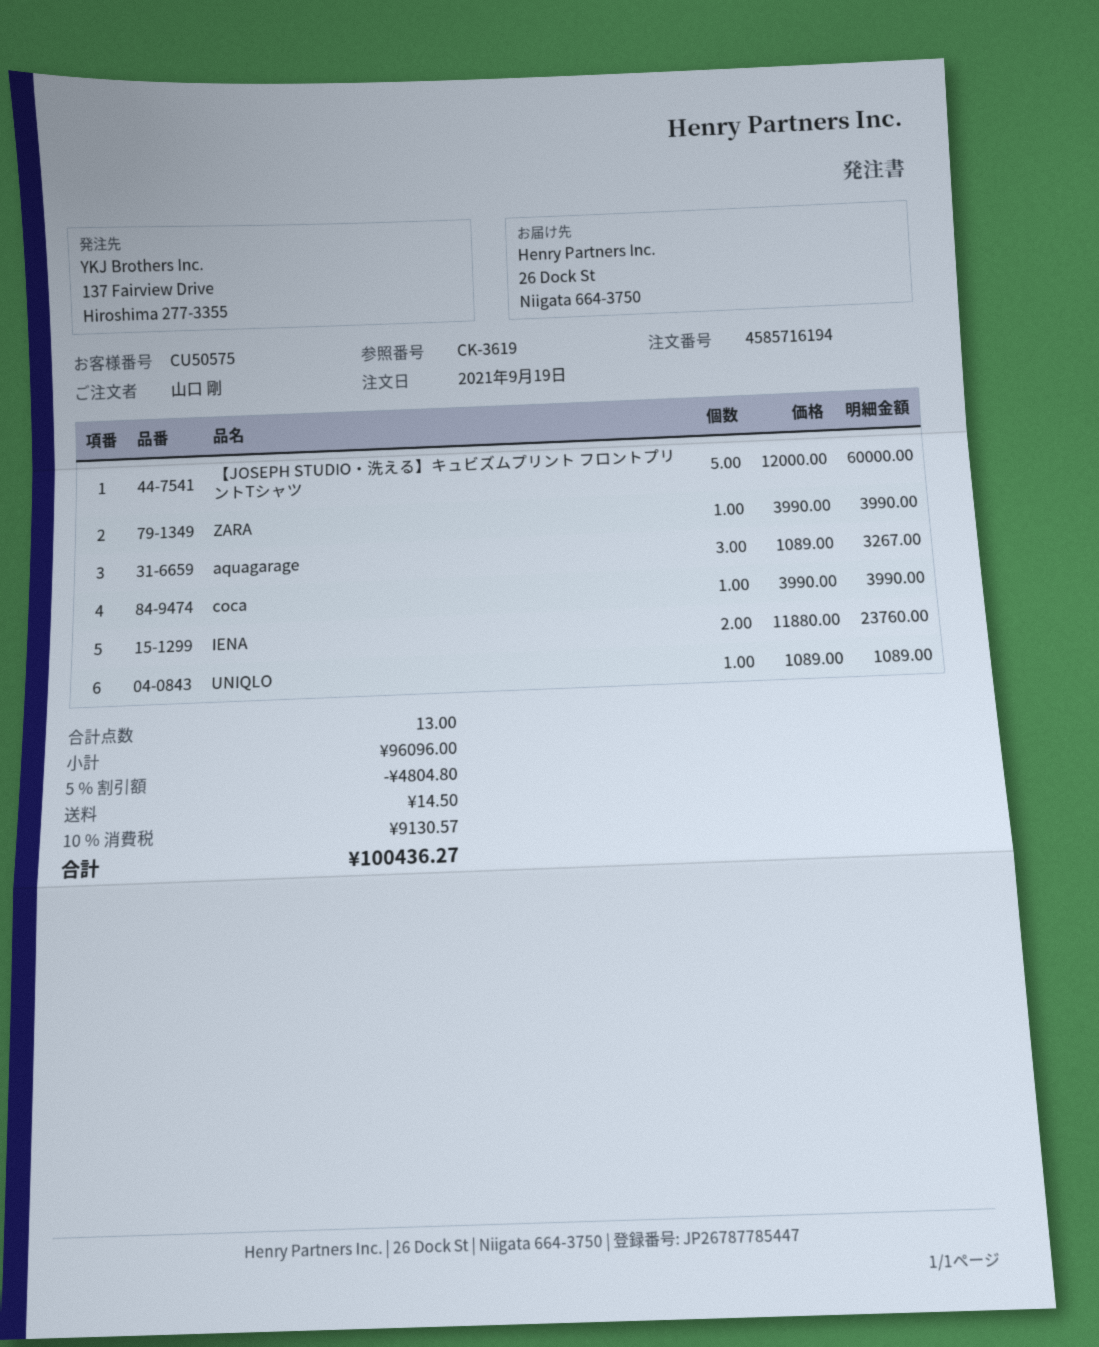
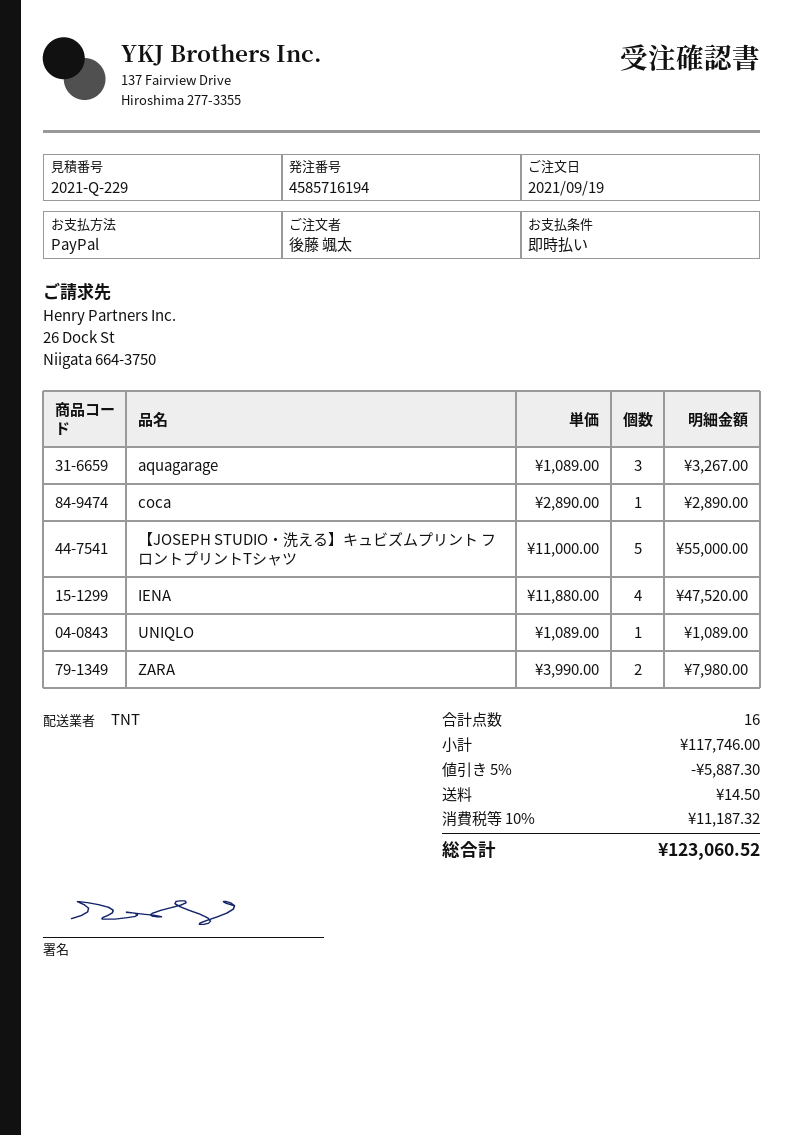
ordered by: 山口 剛 -> 後藤 颯太
【JOSEPH STUDIO・洗える】キュビズムプリント フロントプリントTシャツ: 5 x 12000.00 = 60000.00 -> 5 x 11000.00 = 55000.00
ZARA: 1 x 3990.00 = 3990.00 -> 2 x 3990.00 = 7980.00
coca: 1 x 3990.00 = 3990.00 -> 1 x 2890.00 = 2890.00
IENA: 2 x 11880.00 = 23760.00 -> 4 x 11880.00 = 47520.00
total quantity: 13 -> 16
subtotal: 96096.00 -> 117746.00
discount: 5% = 4804.80 -> 5% = 5887.30
tax: 10% = 9130.57 -> 10% = 11187.32
total: 100436.27 -> 123060.52

